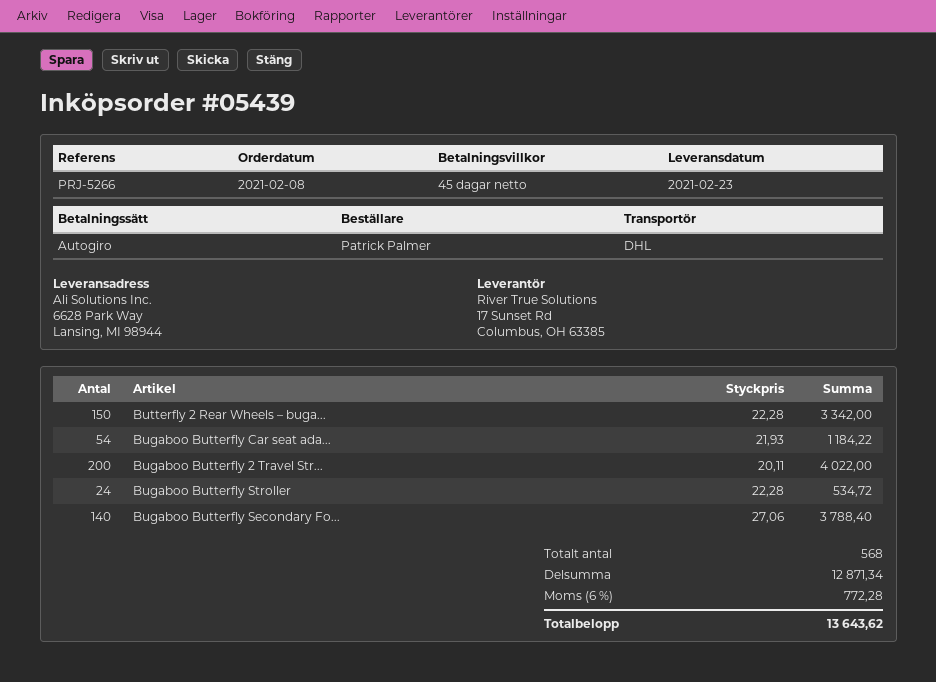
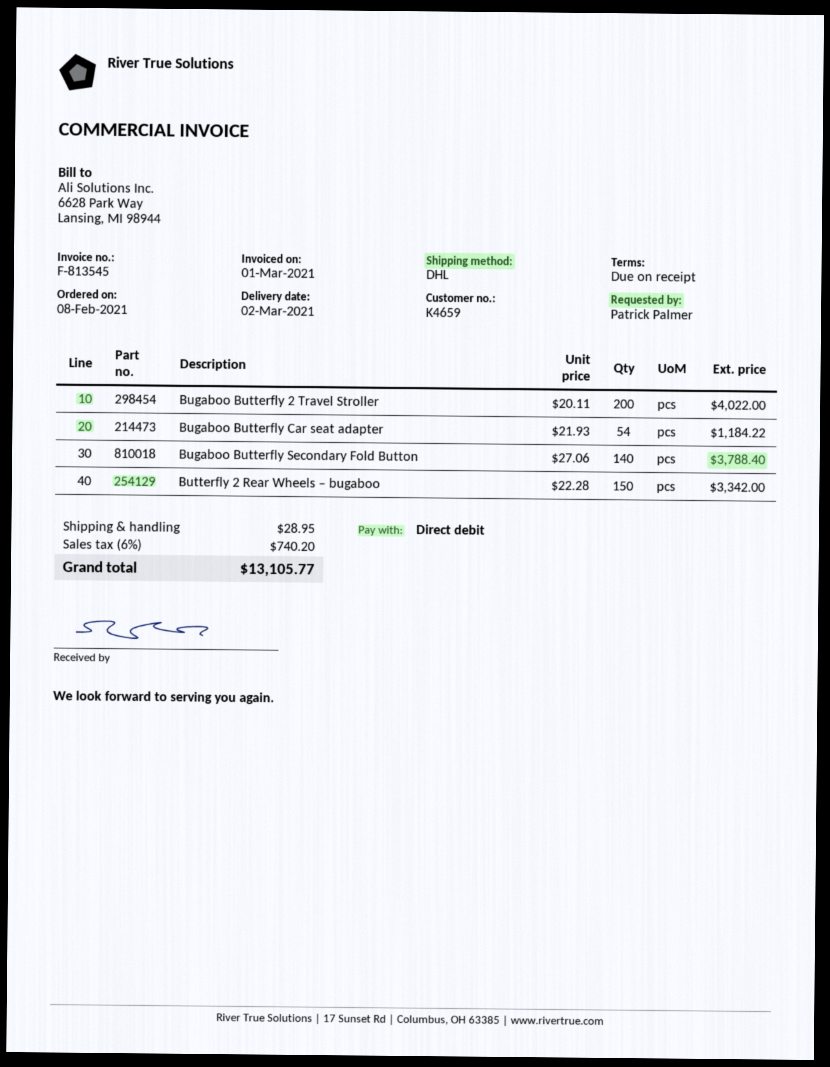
delivery date: 2021-02-23 -> 2021-03-02
payment terms: 45 days -> on receipt
Bugaboo Butterfly Stroller: 24 x 22.28 = 534.72 -> none
shipping: none -> 28.95
tax: 6% = 772.28 -> 6% = 740.20
total: 13643.62 -> 13105.77

